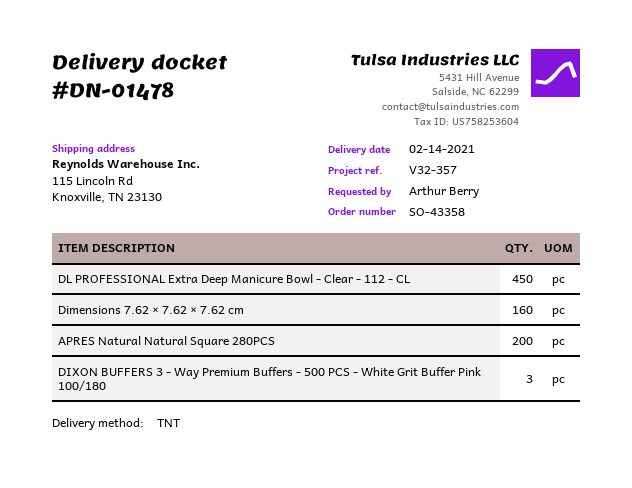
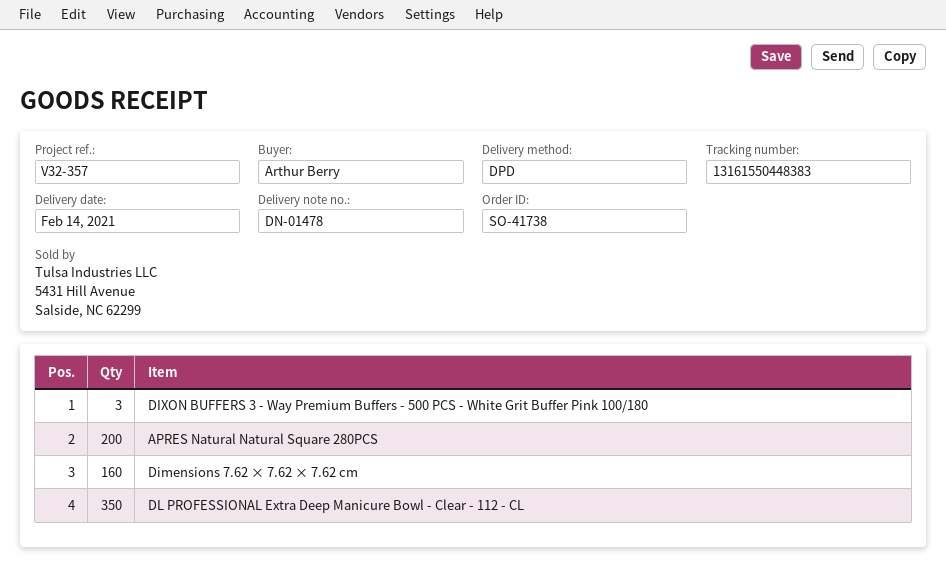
order number: SO-43358 -> SO-41738
shipping method: TNT -> DPD
DL PROFESSIONAL Extra Deep Manicure Bowl - Clear - 112 - CL: 450 -> 350

